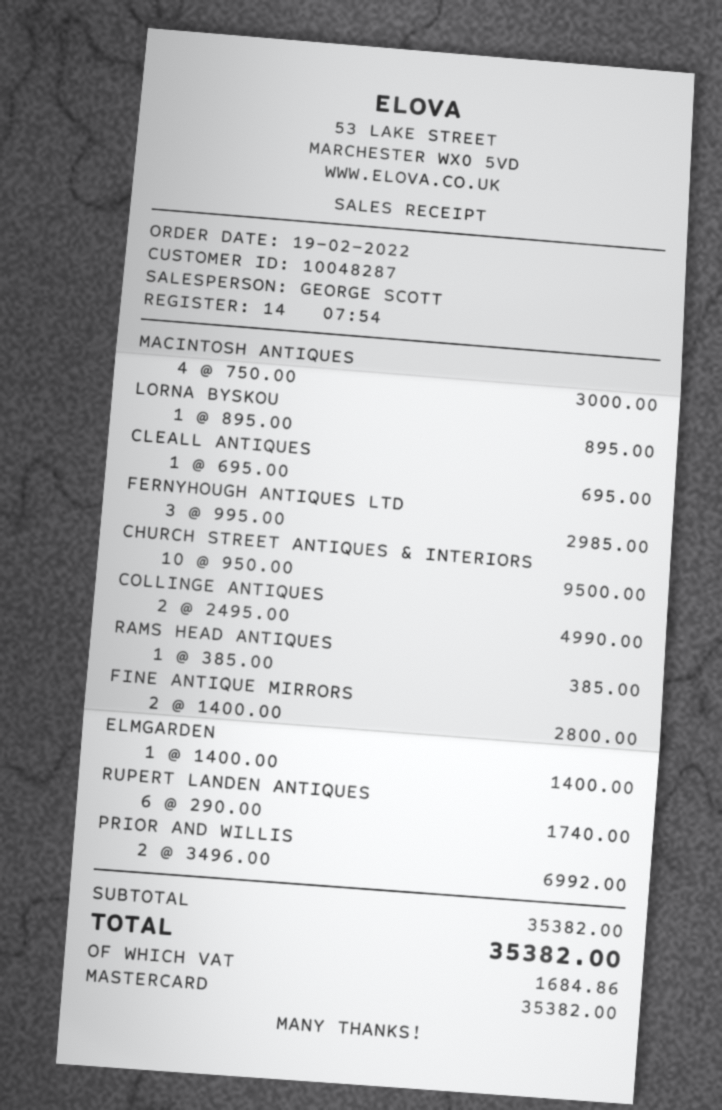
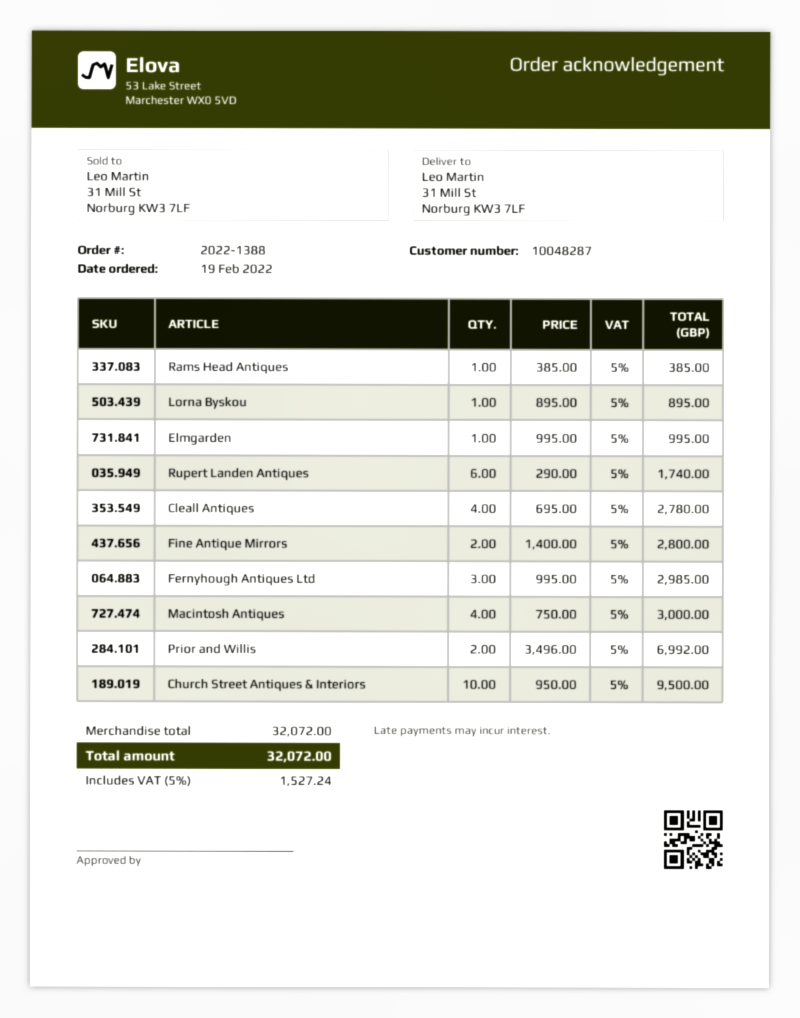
CLEALL ANTIQUES: 1 x 695.00 = 695.00 -> 4 x 695.00 = 2780.00
COLLINGE ANTIQUES: 2 x 2495.00 = 4990.00 -> none
ELMGARDEN: 1 x 1400.00 = 1400.00 -> 1 x 995.00 = 995.00
subtotal: 35382.00 -> 32072.00
tax: 1684.86 -> 1527.24
total: 35382.00 -> 32072.00

